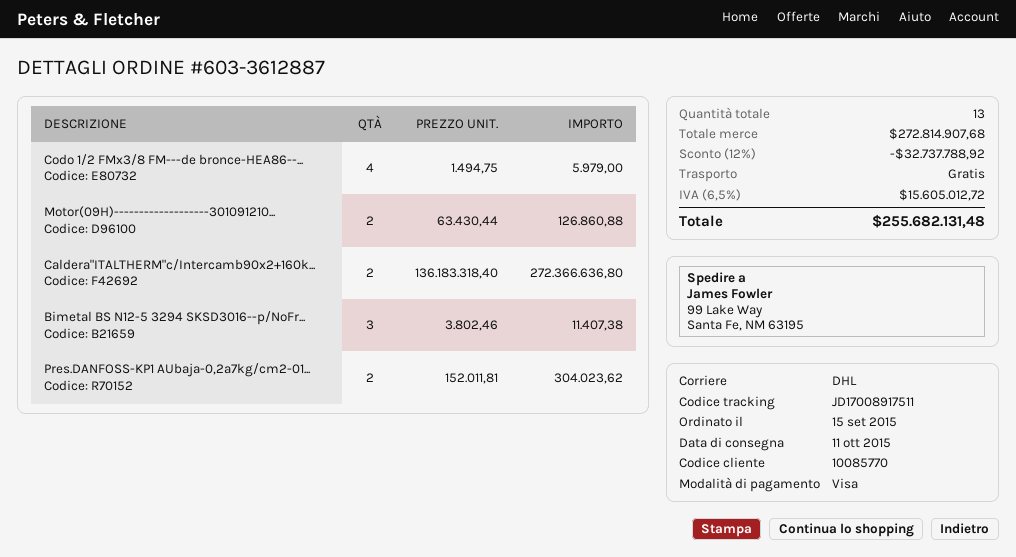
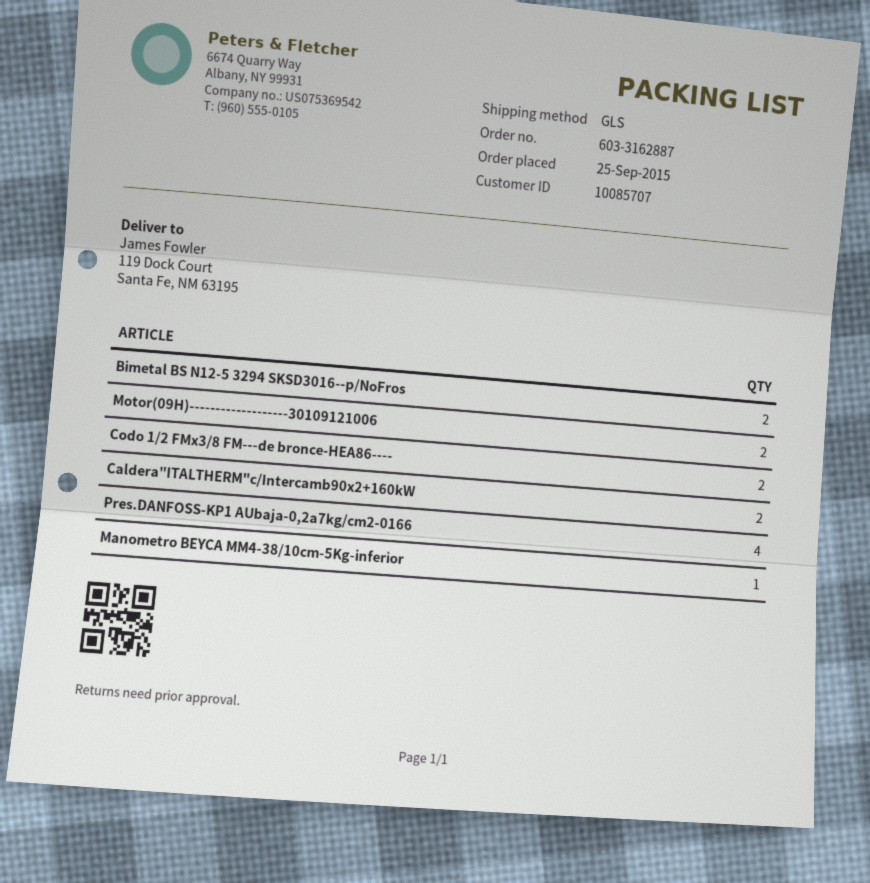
order number: 603-3612887 -> 603-3162887
order date: 2015-09-15 -> 2015-09-25
customer number: 10085770 -> 10085707
shipping method: DHL -> GLS
ship to: 99 Lake Way, Santa Fe, NM 63195 -> 119 Dock Court, Santa Fe, NM 63195
Codo 1/2 FMx3/8 FM---de bronce-HEA86--...: 4 -> 2
Bimetal BS N12-5 3294 SKSD3016--p/NoFr...: 3 -> 2
Pres.DANFOSS-KP1 AUbaja-0,2a7kg/cm2-01...: 2 -> 4
Manometro BEYCA MM4-38/10cm-5Kg-inferior: none -> 1

